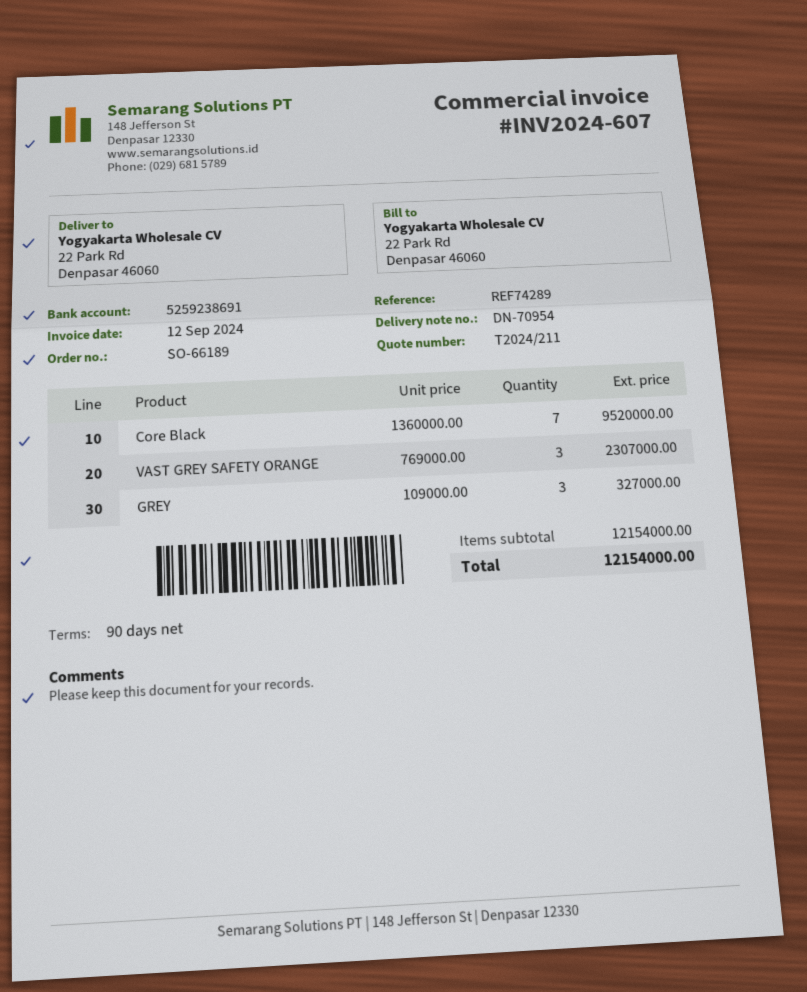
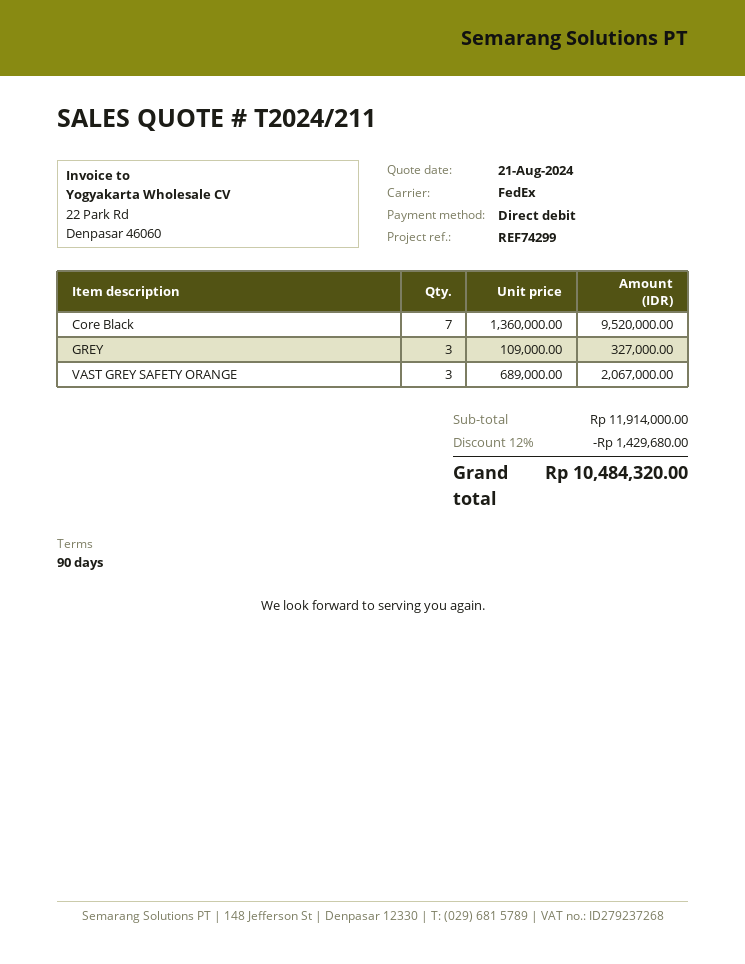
reference: REF74289 -> REF74299
VAST GREY SAFETY ORANGE: 3 x 769000.00 = 2307000.00 -> 3 x 689000.00 = 2067000.00
subtotal: 12154000.00 -> 11914000.00
discount: none -> 12% = 1429680.00
total: 12154000.00 -> 10484320.00

